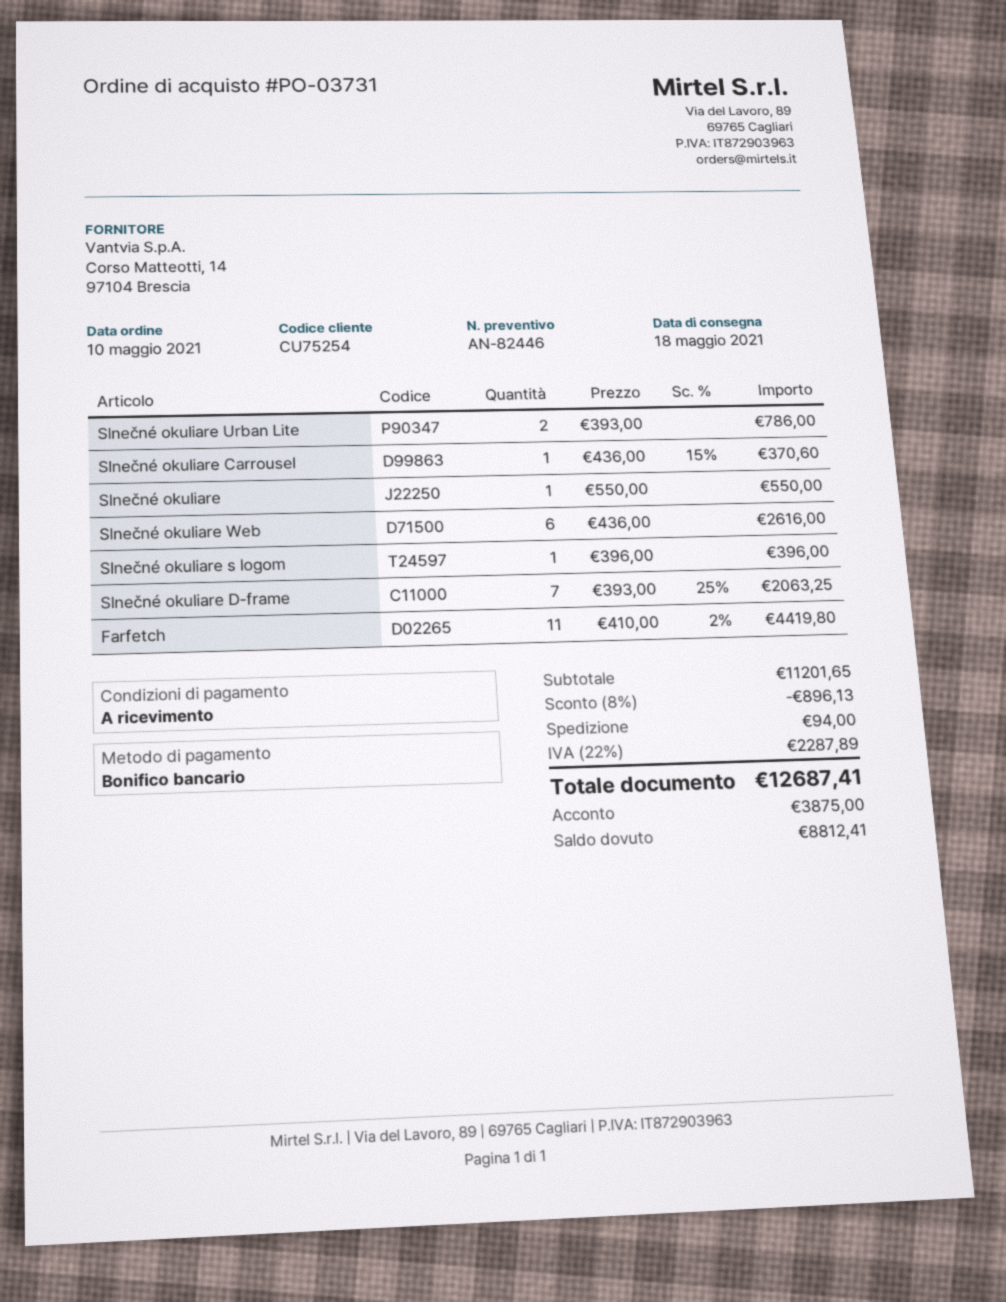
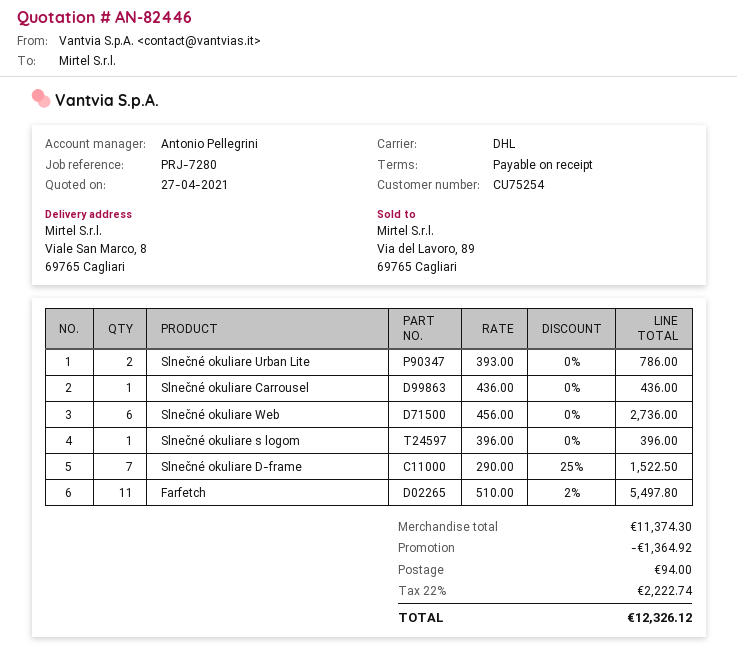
Slnečné okuliare Carrousel: 1 x 436.00 - 15% = 370.60 -> 1 x 436.00 = 436.00
Slnečné okuliare: 1 x 550.00 = 550.00 -> none
Slnečné okuliare Web: 6 x 436.00 = 2616.00 -> 6 x 456.00 = 2736.00
Slnečné okuliare D-frame: 7 x 393.00 - 25% = 2063.25 -> 7 x 290.00 - 25% = 1522.50
Farfetch: 11 x 410.00 - 2% = 4419.80 -> 11 x 510.00 - 2% = 5497.80
subtotal: 11201.65 -> 11374.30
discount: 896.13 -> 1364.92
tax: 22% = 2287.89 -> 22% = 2222.74
total: 12687.41 -> 12326.12

